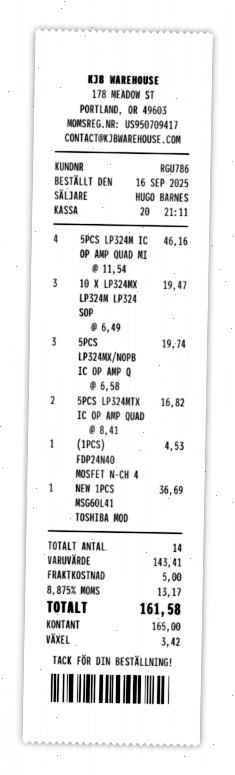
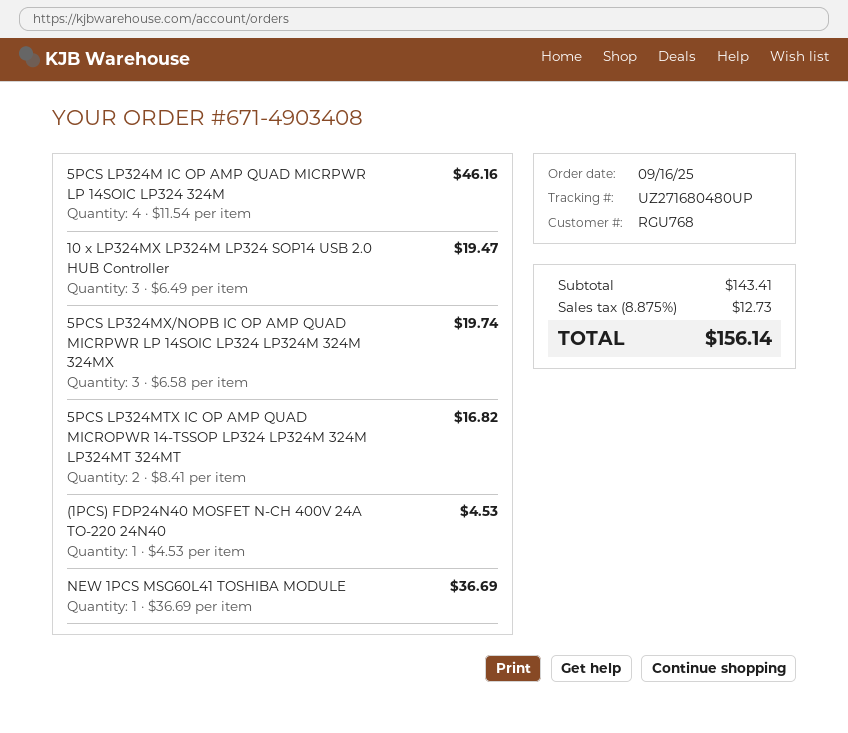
customer number: RGU786 -> RGU768
shipping: 5.00 -> none
tax: 8.875% = 13.17 -> 8.875% = 12.73
total: 161.58 -> 156.14

